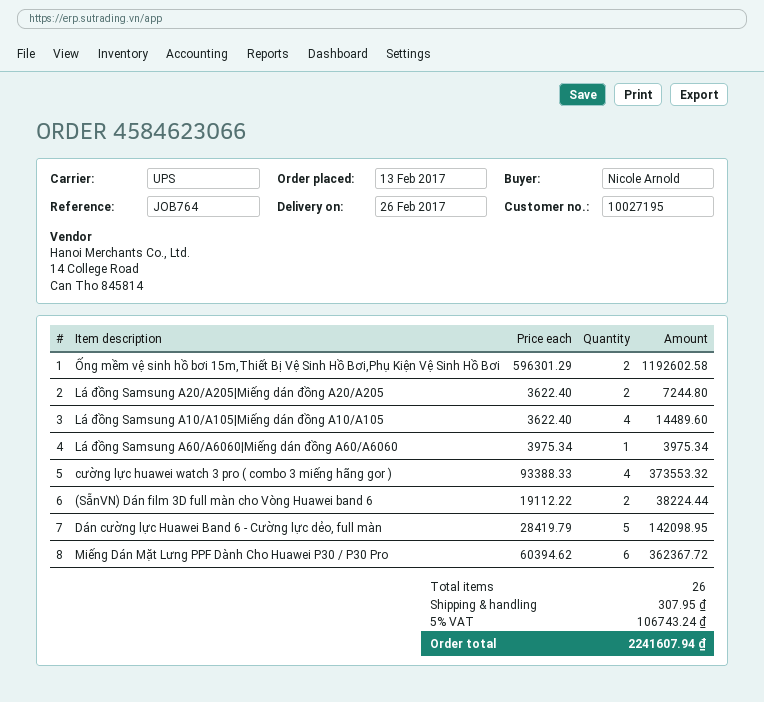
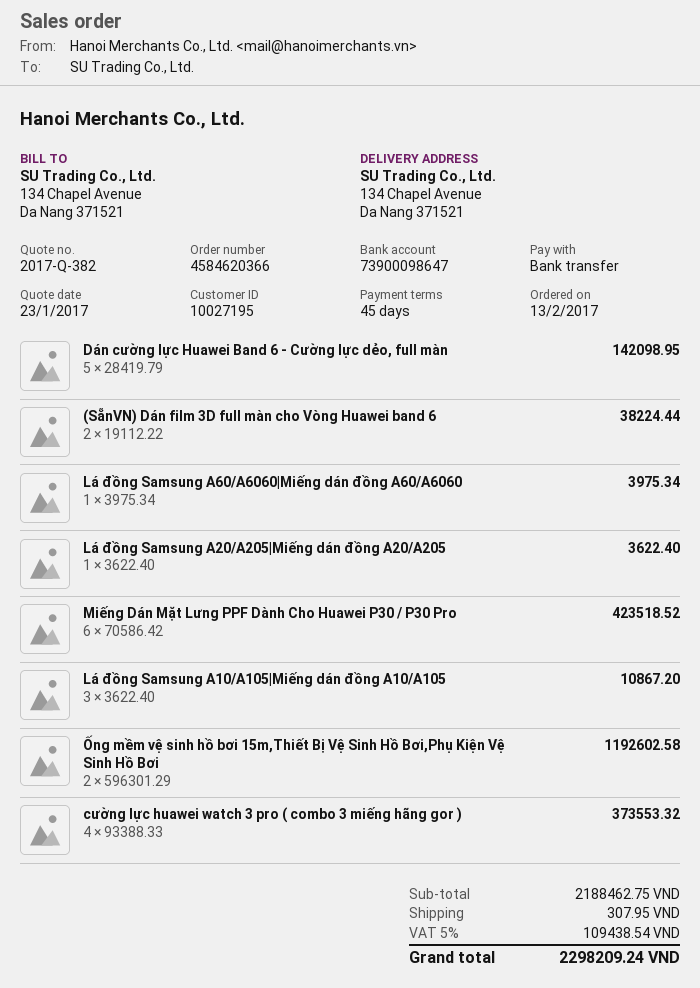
order number: 4584623066 -> 4584620366
Lá đồng Samsung A20/A205|Miếng dán đồng A20/A205: 2 x 3622.40 = 7244.80 -> 1 x 3622.40 = 3622.40
Lá đồng Samsung A10/A105|Miếng dán đồng A10/A105: 4 x 3622.40 = 14489.60 -> 3 x 3622.40 = 10867.20
Miếng Dán Mặt Lưng PPF Dành Cho Huawei P30 / P30 Pro: 6 x 60394.62 = 362367.72 -> 6 x 70586.42 = 423518.52
tax: 5% = 106743.24 -> 5% = 109438.54
total: 2241607.94 -> 2298209.24

